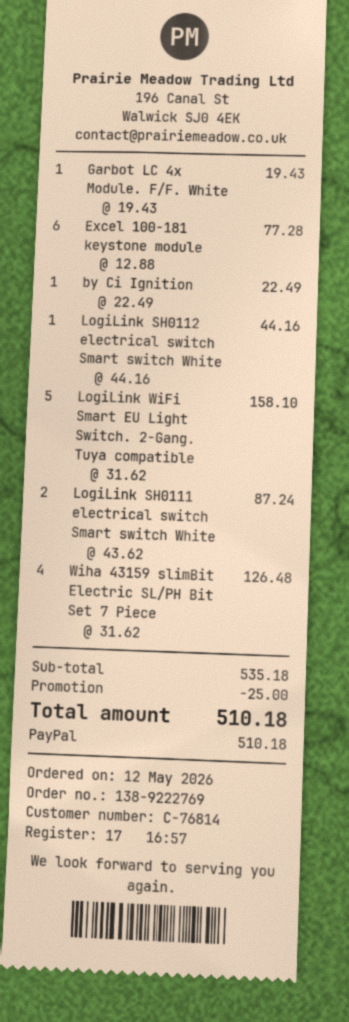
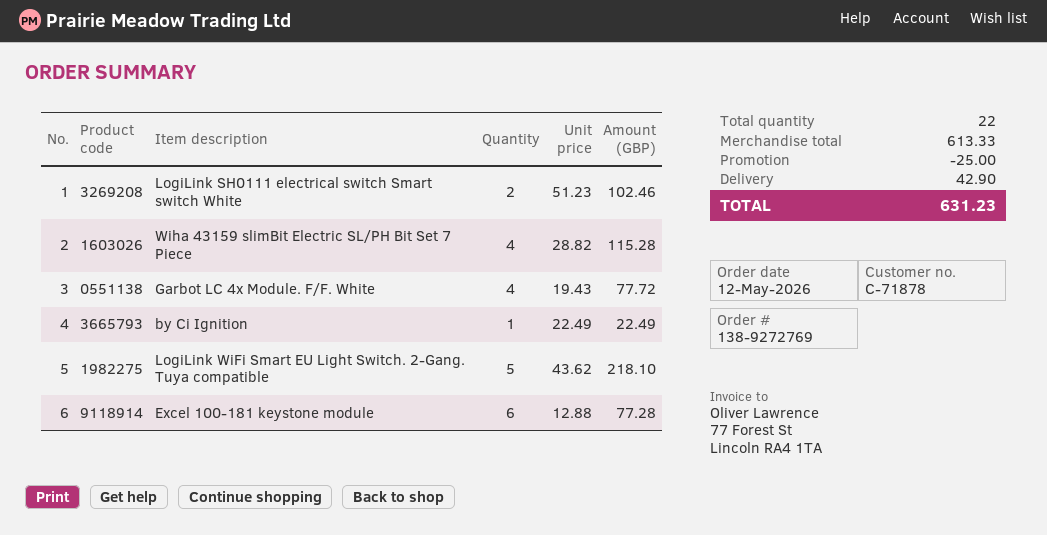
order number: 138-9222769 -> 138-9272769
customer number: C-76814 -> C-71878
Garbot LC 4x Module. F/F. White: 1 x 19.43 = 19.43 -> 4 x 19.43 = 77.72
LogiLink SH0112 electrical switch Smart switch White: 1 x 44.16 = 44.16 -> none
LogiLink WiFi Smart EU Light Switch. 2-Gang. Tuya compatible: 5 x 31.62 = 158.10 -> 5 x 43.62 = 218.10
LogiLink SH0111 electrical switch Smart switch White: 2 x 43.62 = 87.24 -> 2 x 51.23 = 102.46
Wiha 43159 slimBit Electric SL/PH Bit Set 7 Piece: 4 x 31.62 = 126.48 -> 4 x 28.82 = 115.28
subtotal: 535.18 -> 613.33
shipping: none -> 42.90
total: 510.18 -> 631.23

